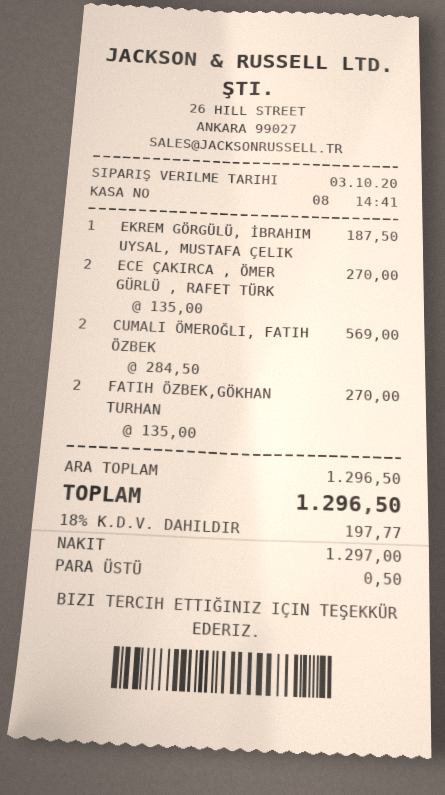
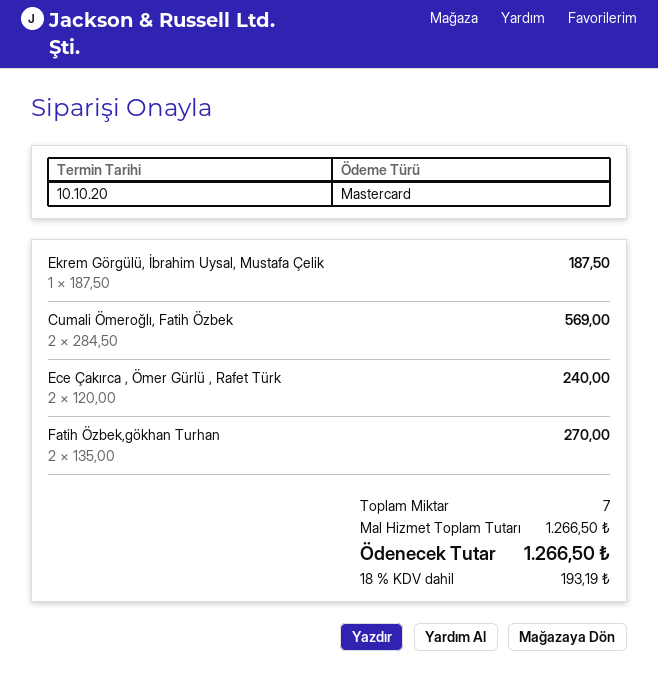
payment method: cash -> Mastercard
ECE ÇAKIRCA , ÖMER GÜRLÜ , RAFET TÜRK: 2 x 135.00 = 270.00 -> 2 x 120.00 = 240.00
subtotal: 1296.50 -> 1266.50
tax: 18% = 197.77 -> 18% = 193.19
total: 1296.50 -> 1266.50

